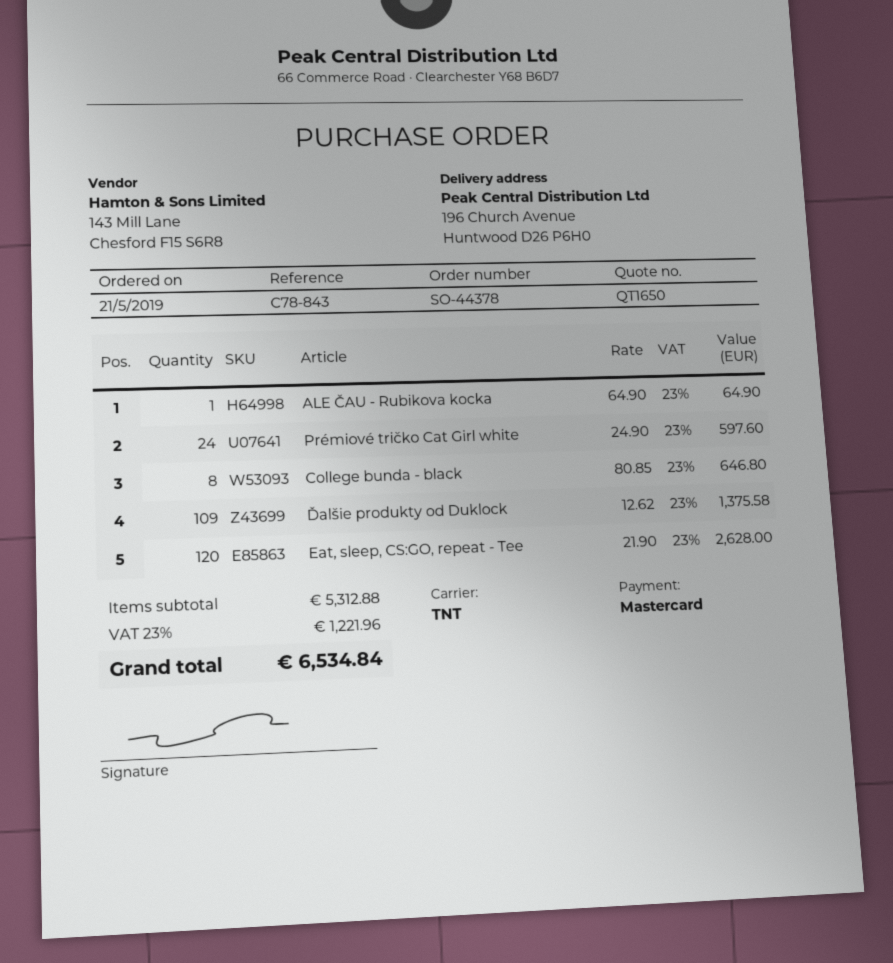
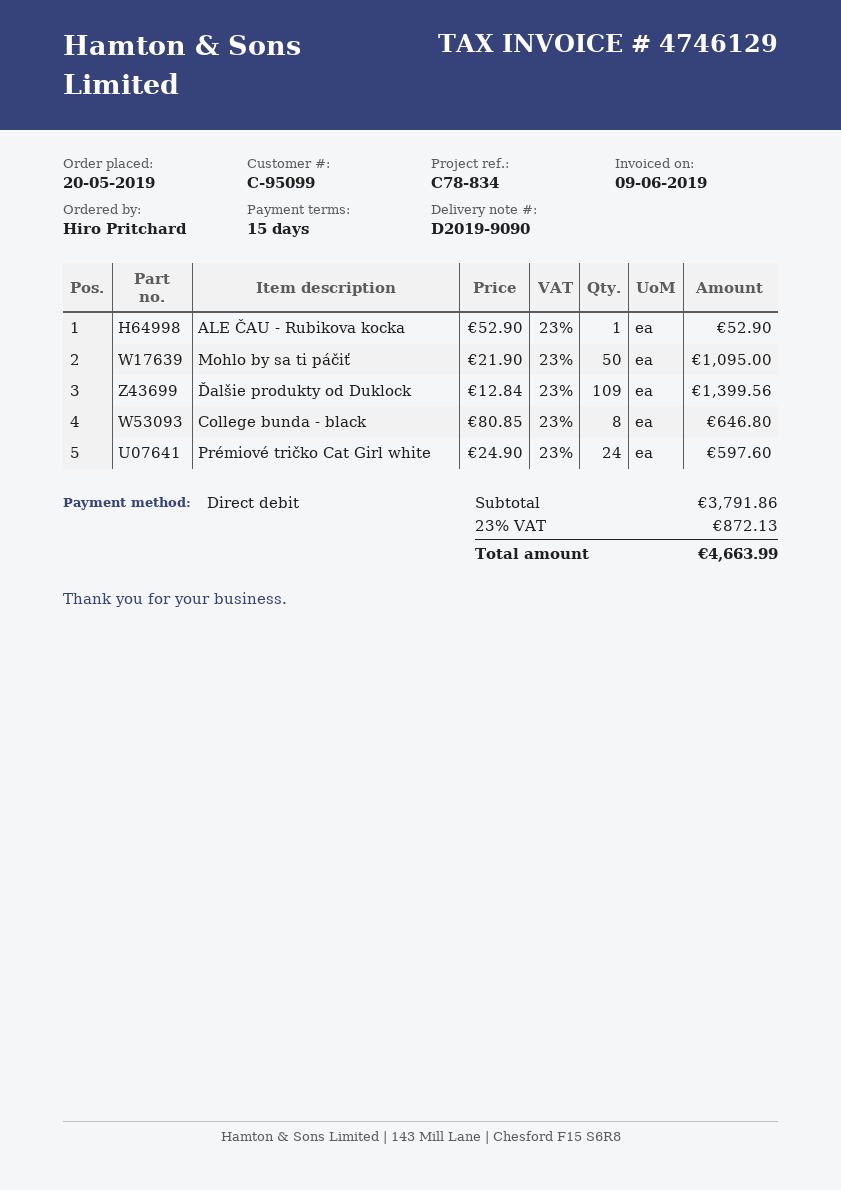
order date: 2019-05-21 -> 2019-05-20
reference: C78-843 -> C78-834
payment method: Mastercard -> direct debit
ALE ČAU - Rubikova kocka: 1 x 64.90 = 64.90 -> 1 x 52.90 = 52.90
Ďalšie produkty od Duklock: 109 x 12.62 = 1375.58 -> 109 x 12.84 = 1399.56
Eat, sleep, CS:GO, repeat - Tee: 120 x 21.90 = 2628.00 -> none
Mohlo by sa ti páčiť: none -> 50 x 21.90 = 1095.00
subtotal: 5312.88 -> 3791.86
tax: 23% = 1221.96 -> 23% = 872.13
total: 6534.84 -> 4663.99

